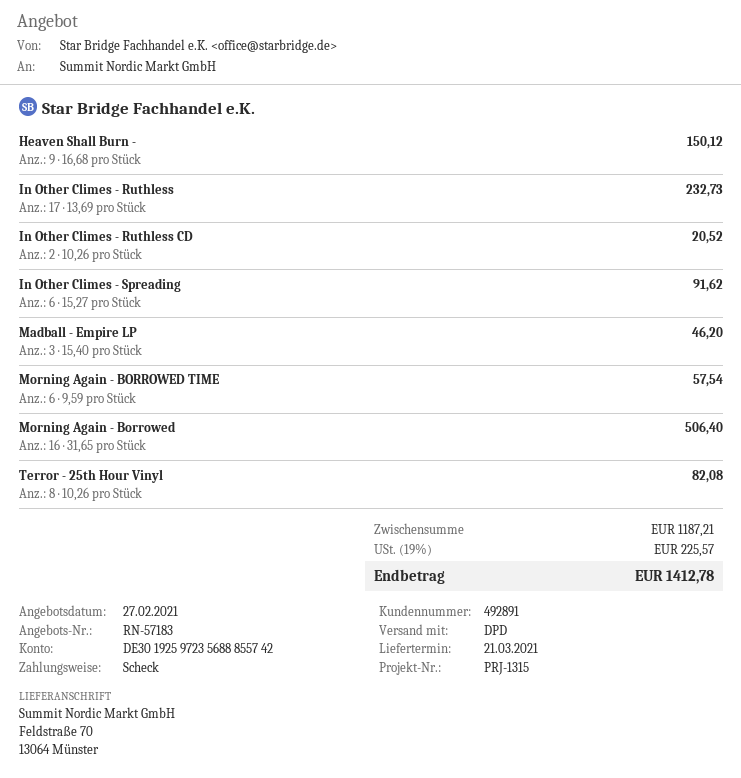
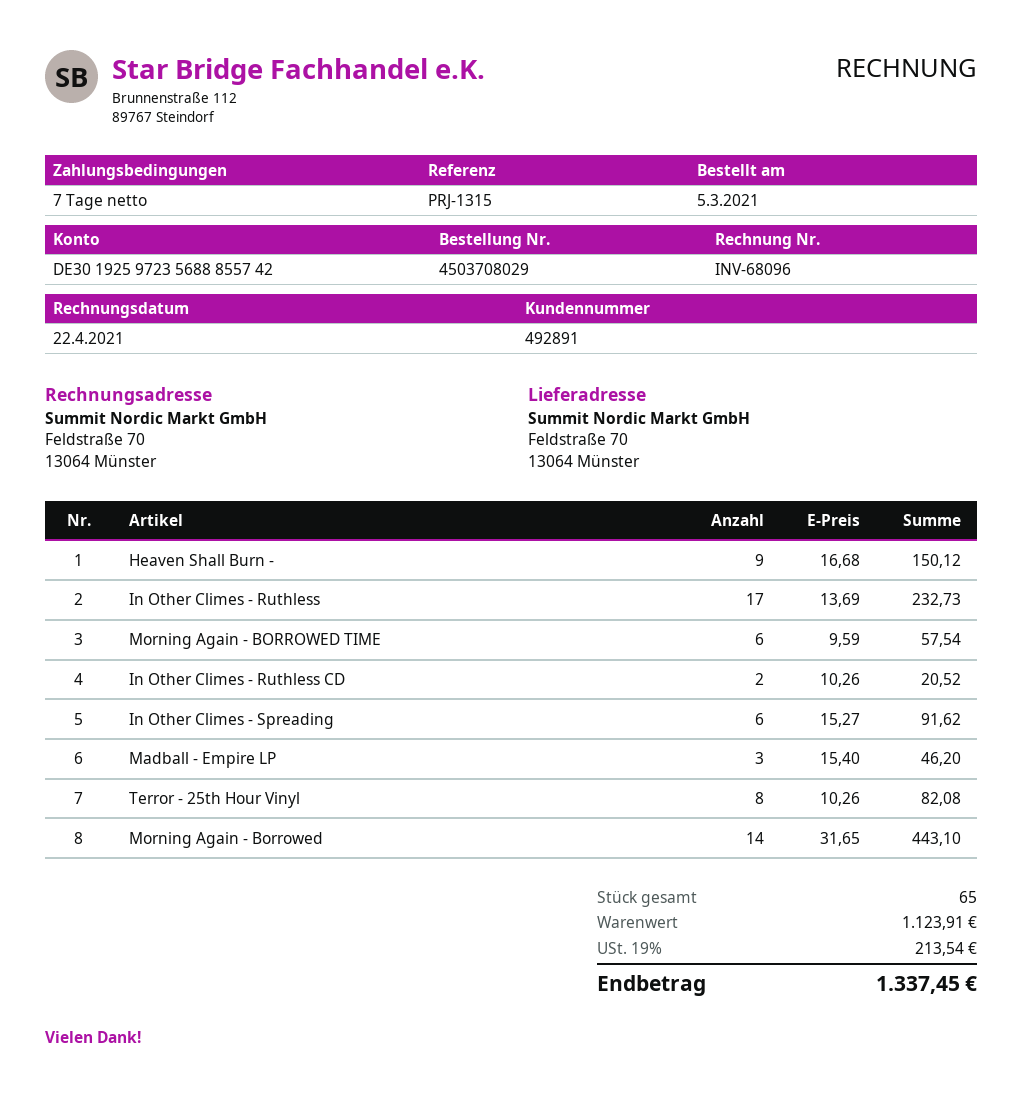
Morning Again - Borrowed: 16 x 31.65 = 506.40 -> 14 x 31.65 = 443.10
subtotal: 1187.21 -> 1123.91
tax: 19% = 225.57 -> 19% = 213.54
total: 1412.78 -> 1337.45

